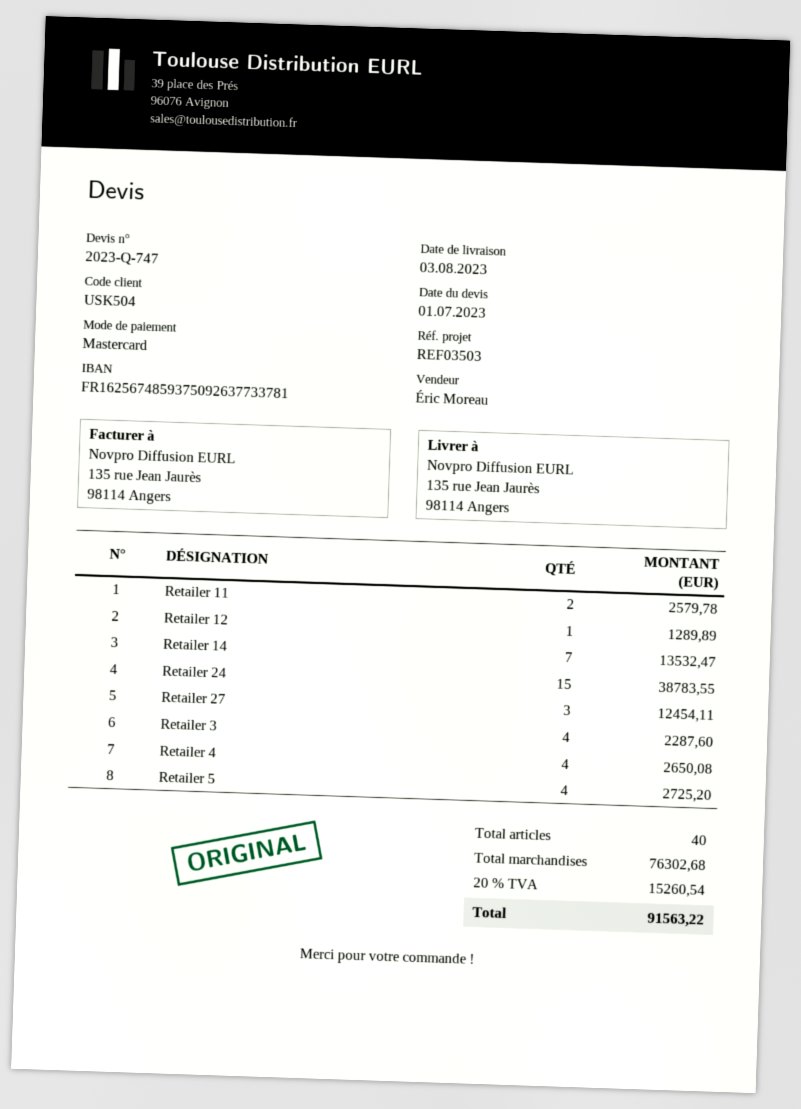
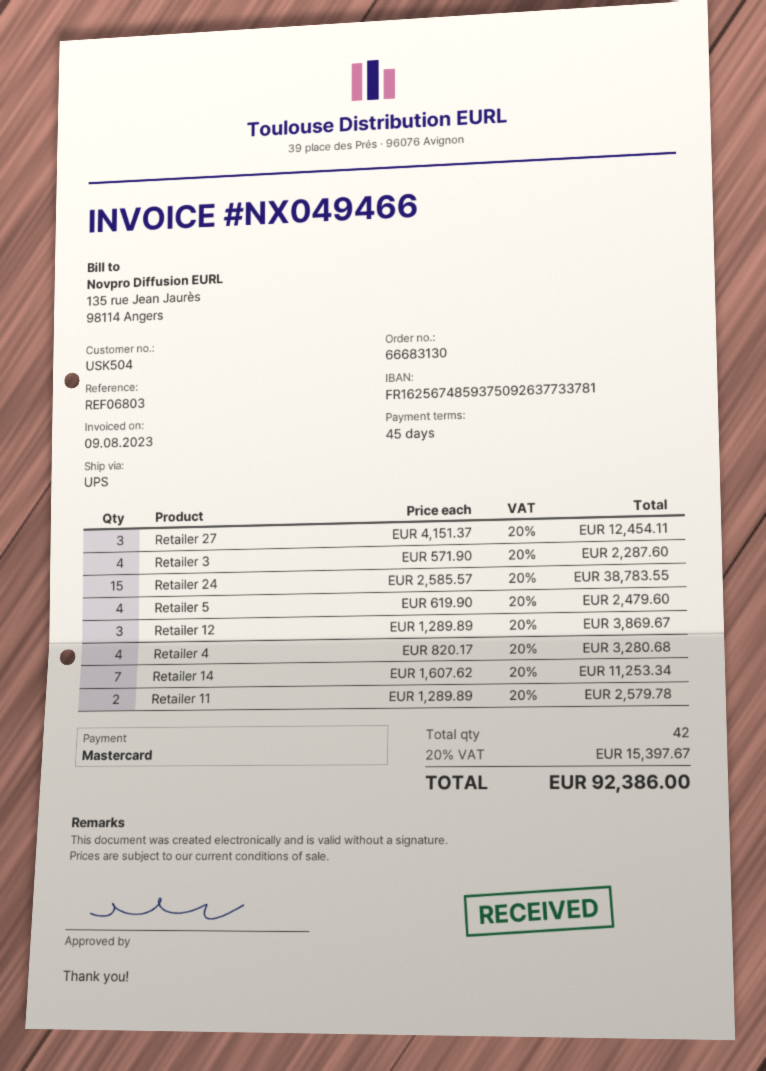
reference: REF03503 -> REF06803
Retailer 12: 1 for 1289.89 -> 3 for 3869.67
Retailer 14: 7 for 13532.47 -> 7 for 11253.34
Retailer 4: 4 for 2650.08 -> 4 for 3280.68
Retailer 5: 4 for 2725.20 -> 4 for 2479.60
total quantity: 40 -> 42
tax: 20% = 15260.54 -> 20% = 15397.67
total: 91563.22 -> 92386.00

